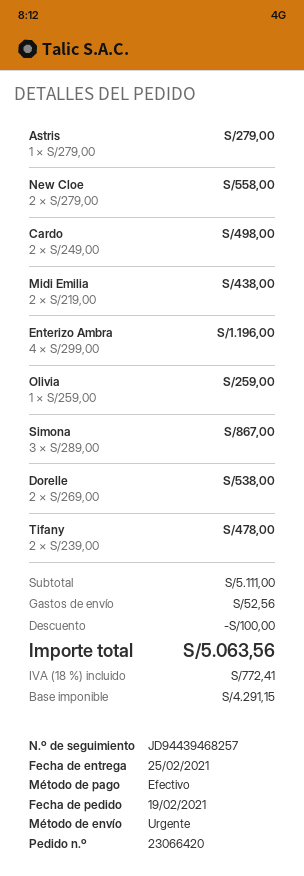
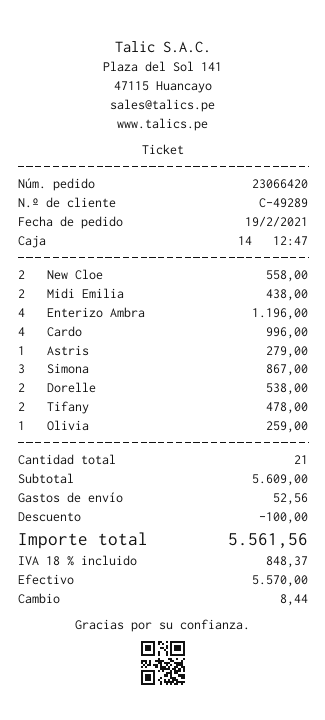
Cardo: 2 for 498.00 -> 4 for 996.00
subtotal: 5111.00 -> 5609.00
tax: 18% = 772.41 -> 18% = 848.37
total: 5063.56 -> 5561.56

